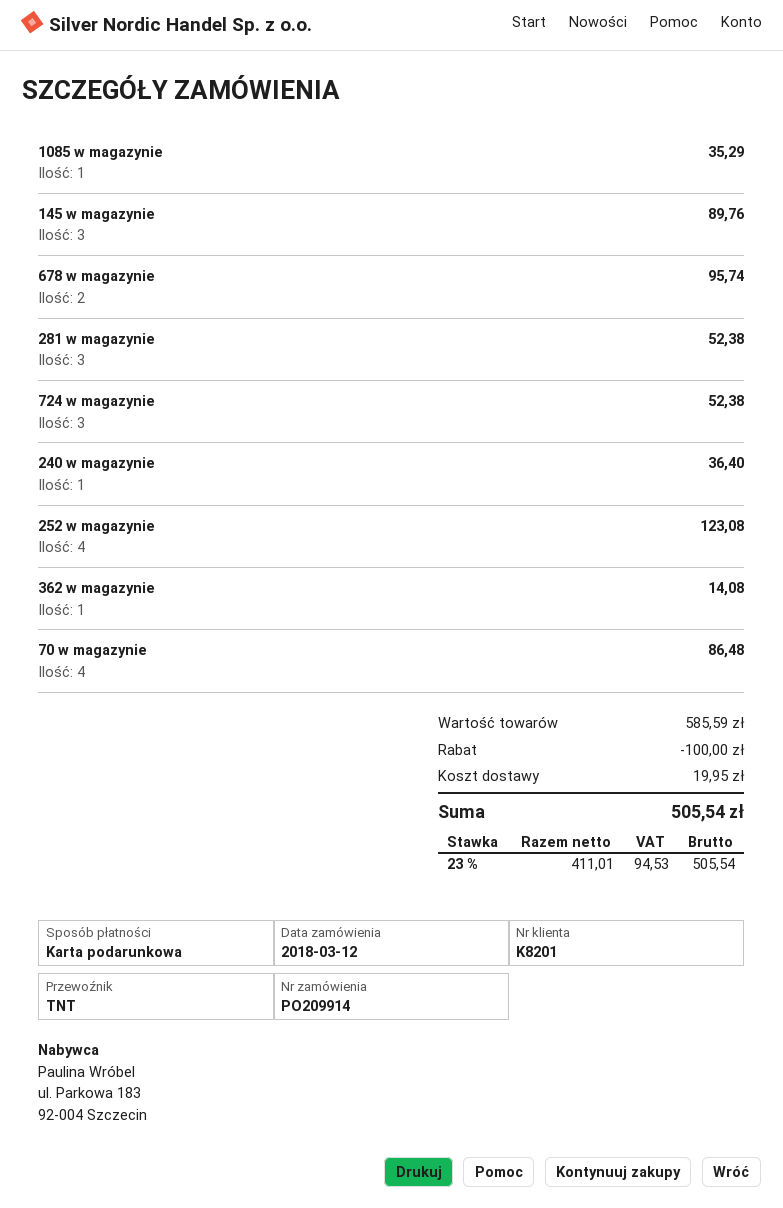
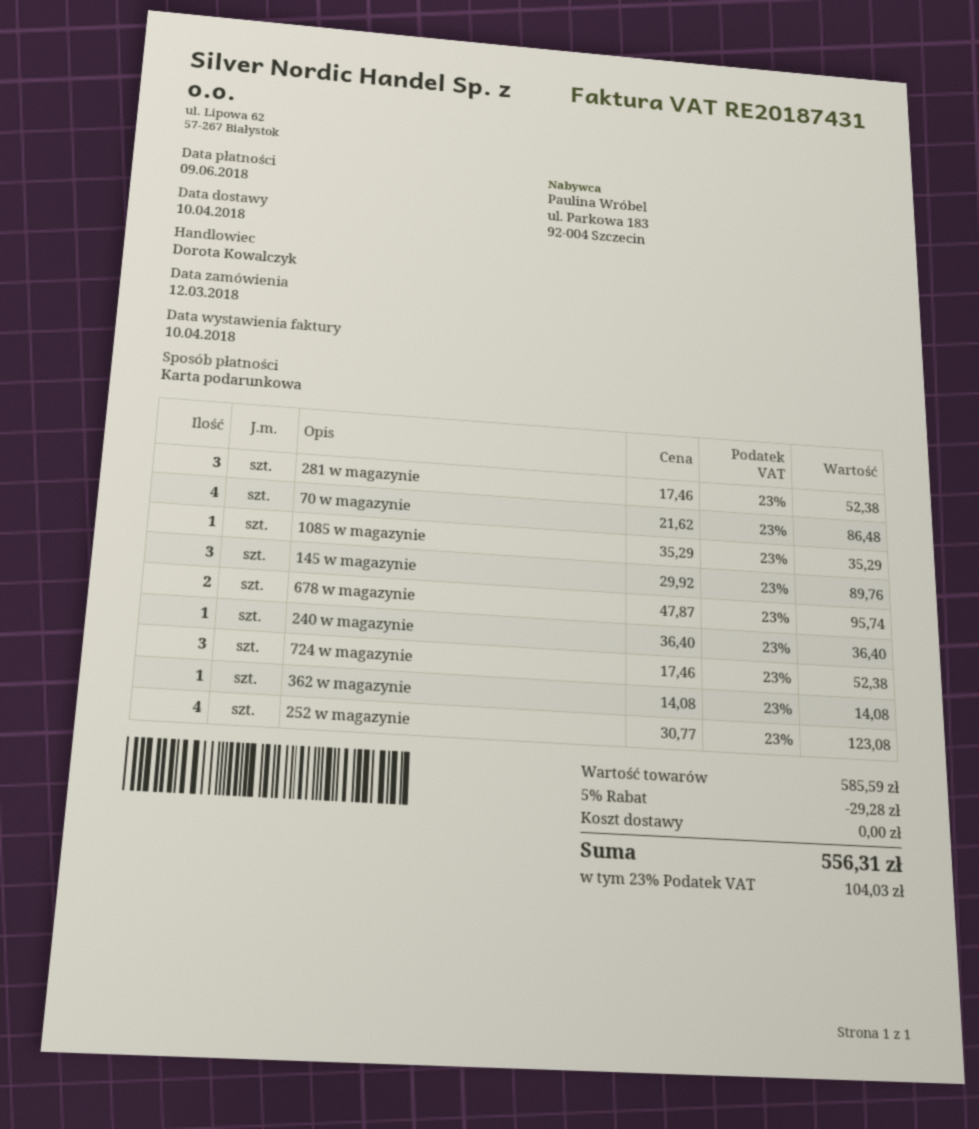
discount: 100.00 -> 29.28
shipping: 19.95 -> 0.00
tax: 23% = 94.53 -> 23% = 104.03
total: 505.54 -> 556.31

